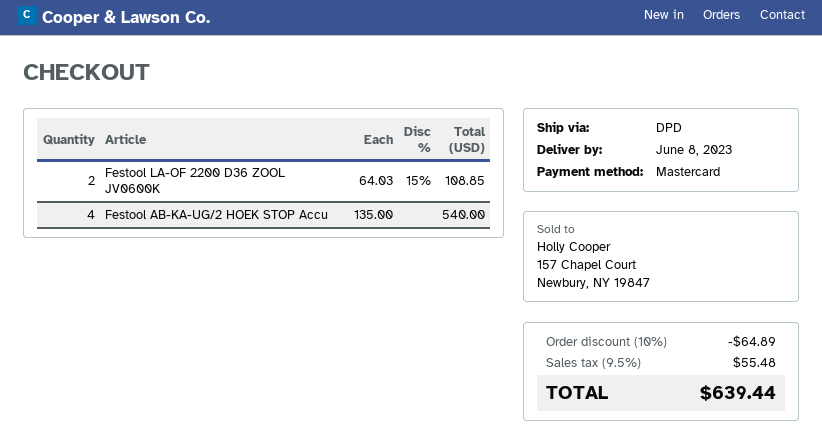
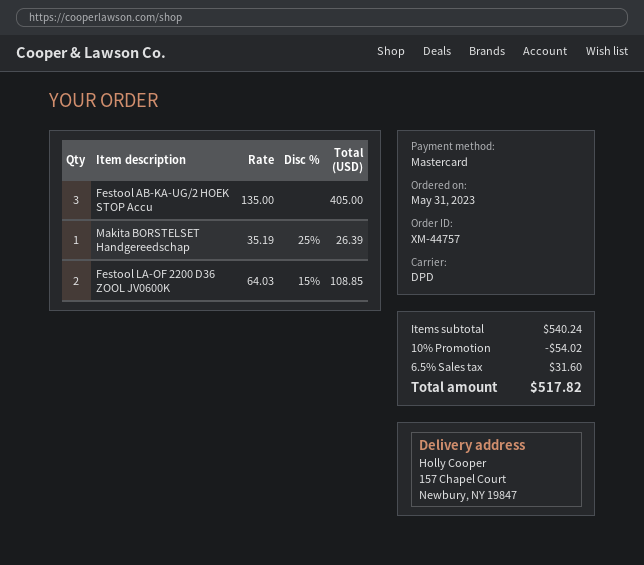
Festool AB-KA-UG/2 HOEK STOP Accu: 4 x 135.00 = 540.00 -> 3 x 135.00 = 405.00
Makita BORSTELSET Handgereedschap: none -> 1 x 35.19 - 25% = 26.39
discount: 10% = 64.89 -> 10% = 54.02
tax: 9.5% = 55.48 -> 6.5% = 31.60
total: 639.44 -> 517.82

